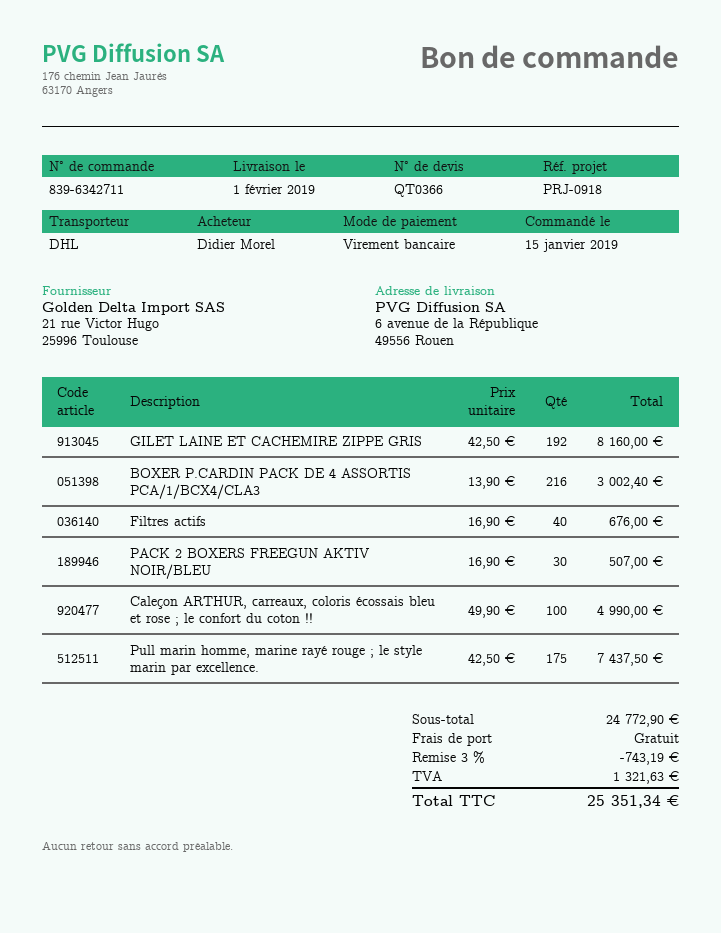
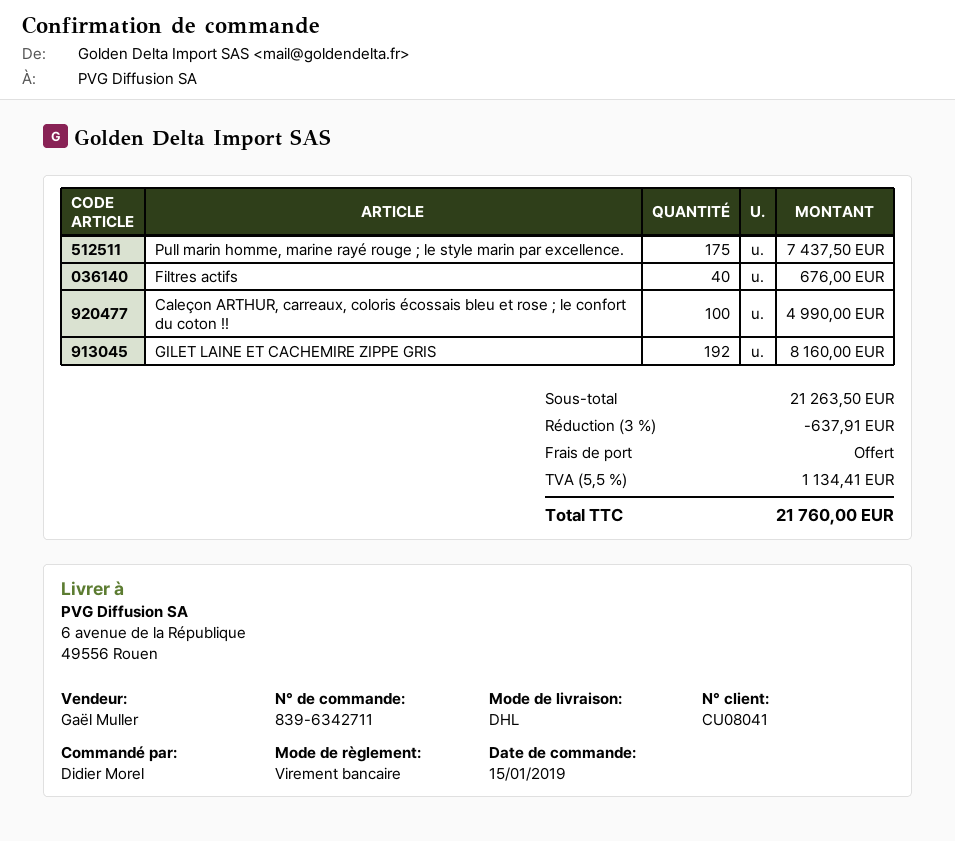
BOXER P.CARDIN PACK DE 4 ASSORTIS PCA/1/BCX4/CLA3: 216 for 3002.40 -> none
PACK 2 BOXERS FREEGUN AKTIV NOIR/BLEU: 30 for 507.00 -> none
subtotal: 24772.90 -> 21263.50
discount: 3% = 743.19 -> 3% = 637.91
tax: 1321.63 -> 1134.41
total: 25351.34 -> 21760.00

